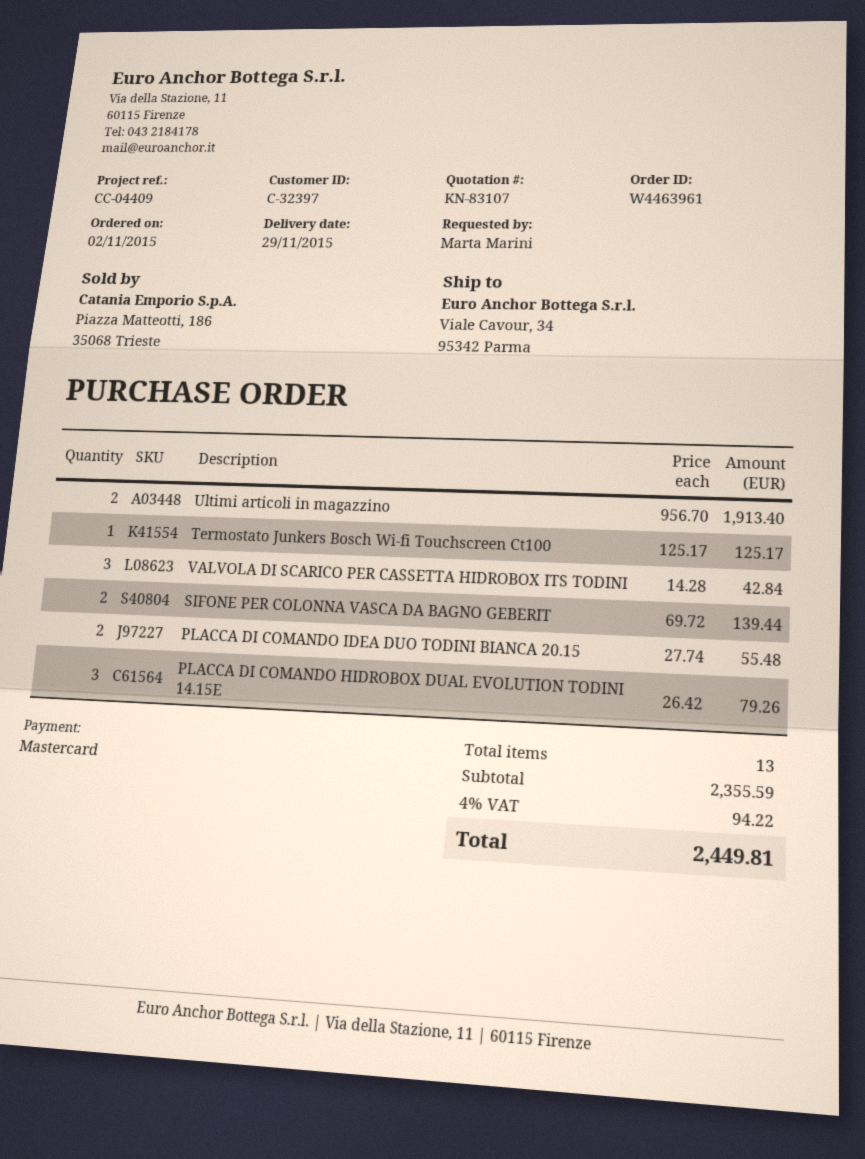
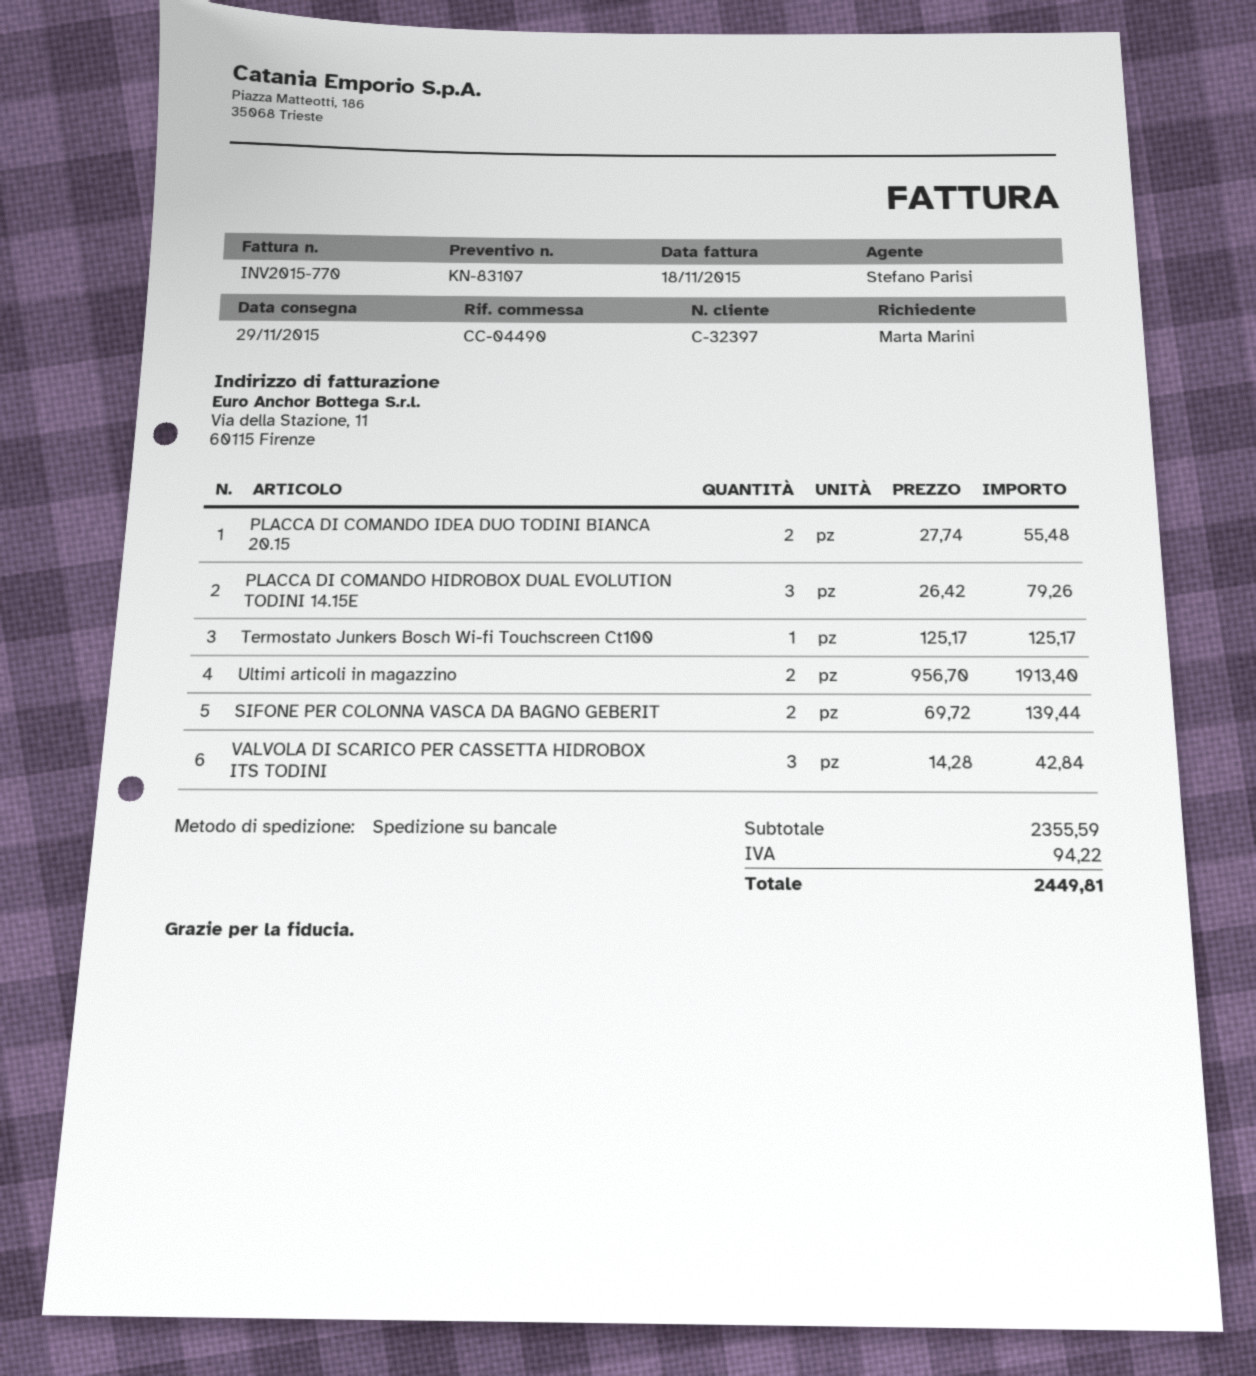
reference: CC-04409 -> CC-04490

